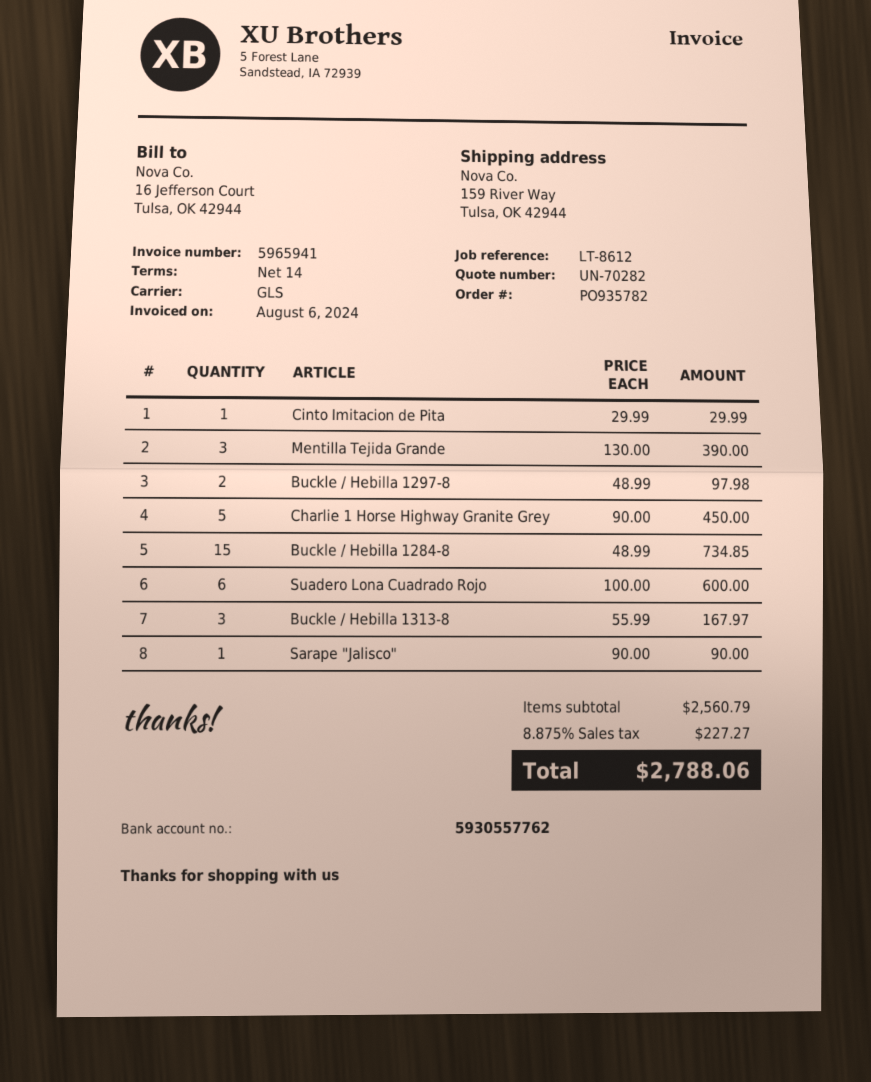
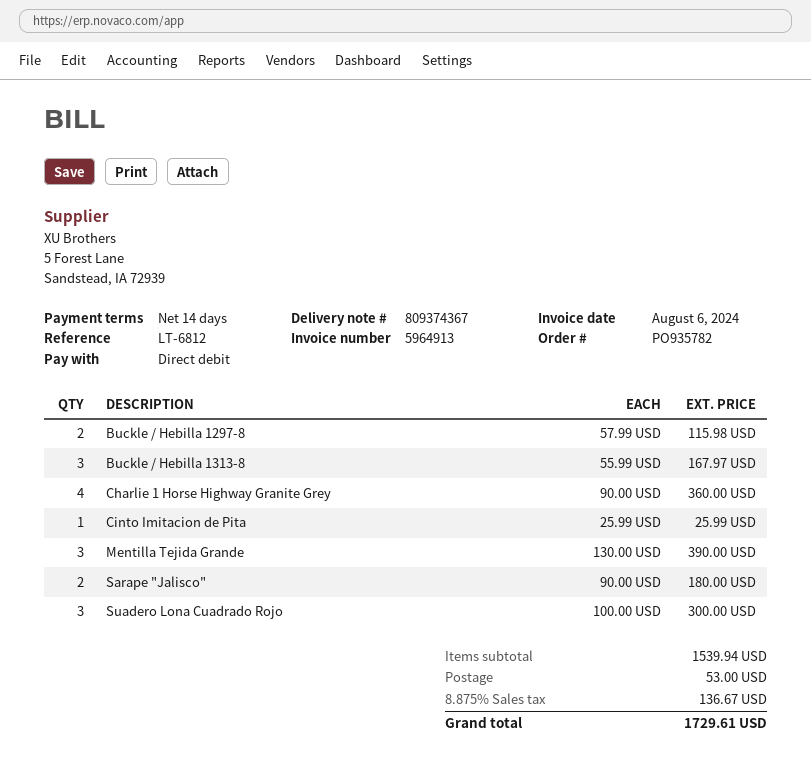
invoice number: 5965941 -> 5964913
reference: LT-8612 -> LT-6812
Cinto Imitacion de Pita: 1 x 29.99 = 29.99 -> 1 x 25.99 = 25.99
Buckle / Hebilla 1297-8: 2 x 48.99 = 97.98 -> 2 x 57.99 = 115.98
Charlie 1 Horse Highway Granite Grey: 5 x 90.00 = 450.00 -> 4 x 90.00 = 360.00
Buckle / Hebilla 1284-8: 15 x 48.99 = 734.85 -> none
Suadero Lona Cuadrado Rojo: 6 x 100.00 = 600.00 -> 3 x 100.00 = 300.00
Sarape "Jalisco": 1 x 90.00 = 90.00 -> 2 x 90.00 = 180.00
subtotal: 2560.79 -> 1539.94
shipping: none -> 53.00
tax: 8.875% = 227.27 -> 8.875% = 136.67
total: 2788.06 -> 1729.61

